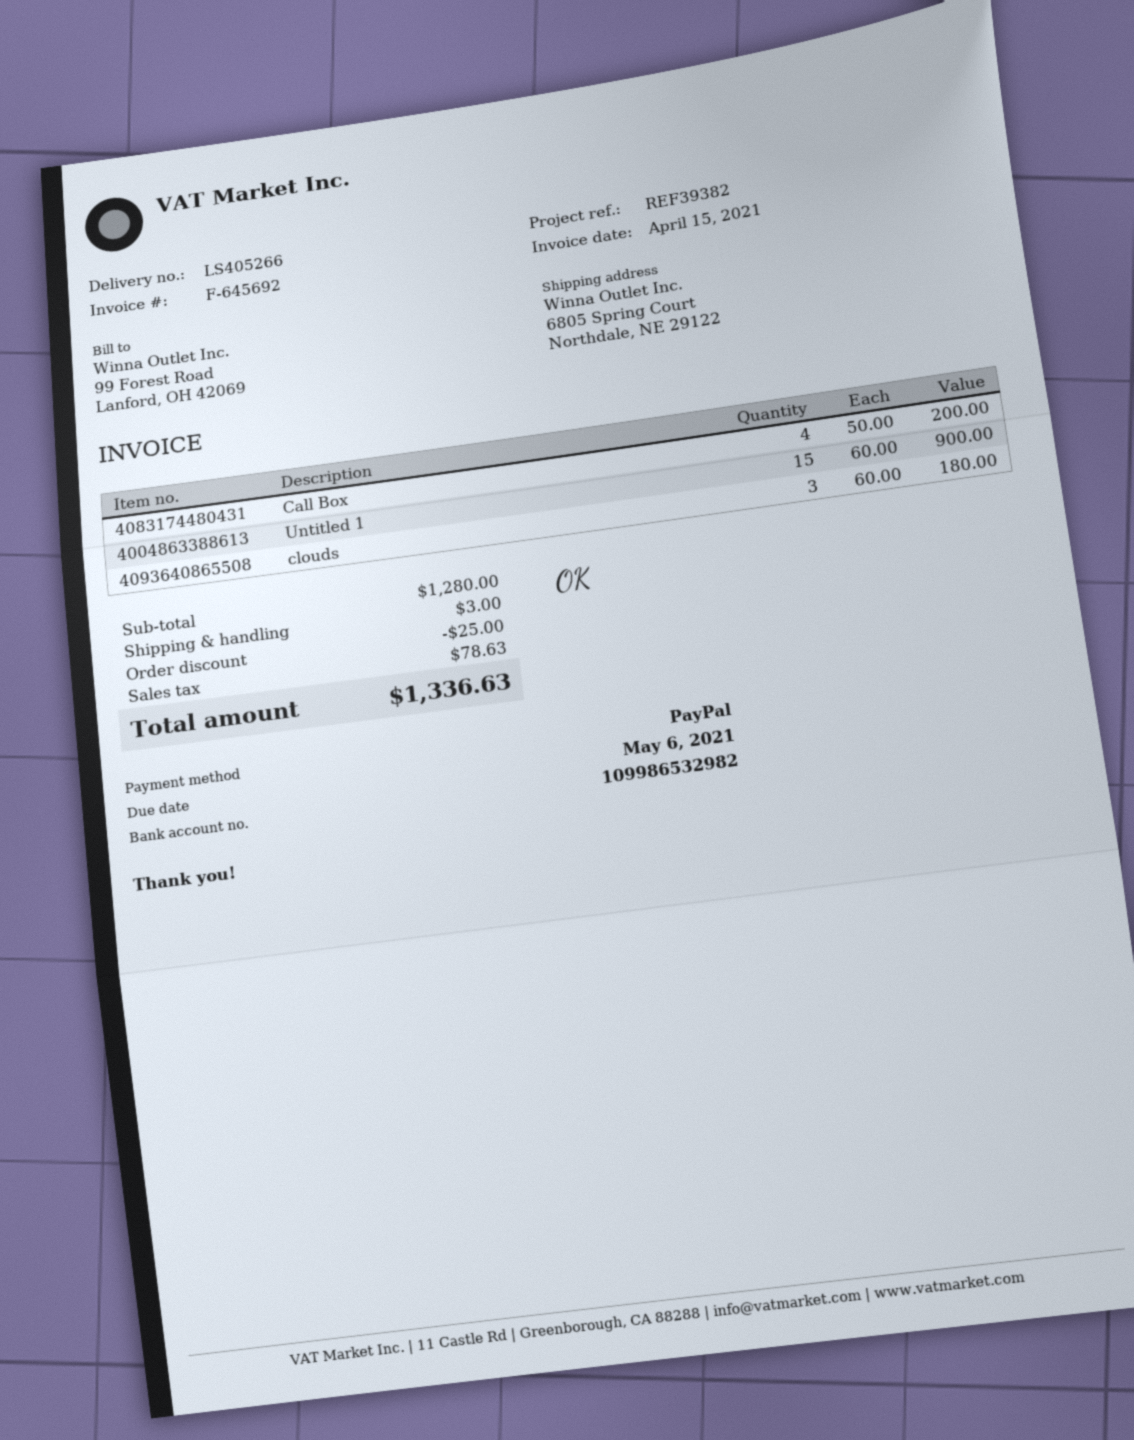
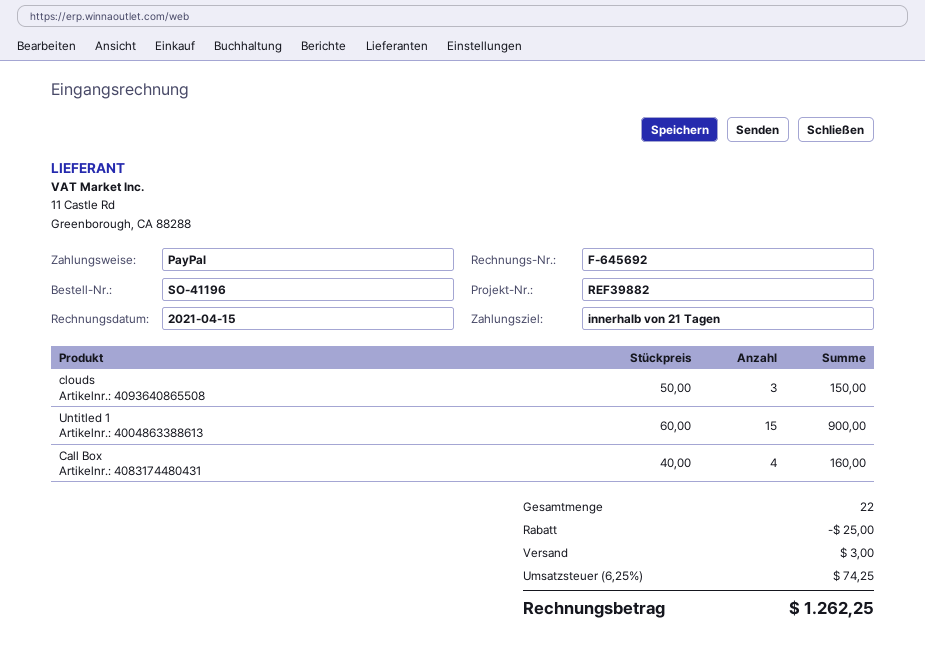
reference: REF39382 -> REF39882
Call Box: 4 x 50.00 = 200.00 -> 4 x 40.00 = 160.00
clouds: 3 x 60.00 = 180.00 -> 3 x 50.00 = 150.00
tax: 78.63 -> 74.25
total: 1336.63 -> 1262.25

